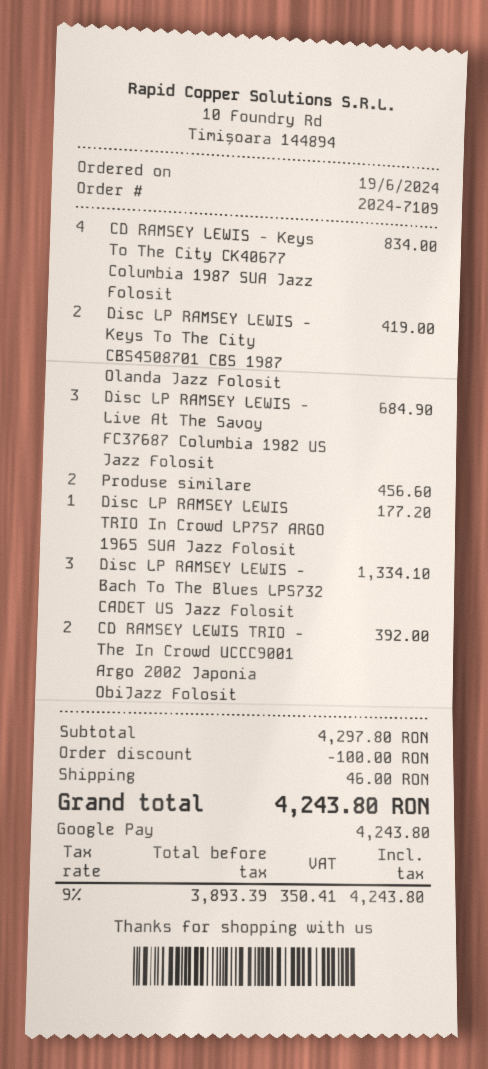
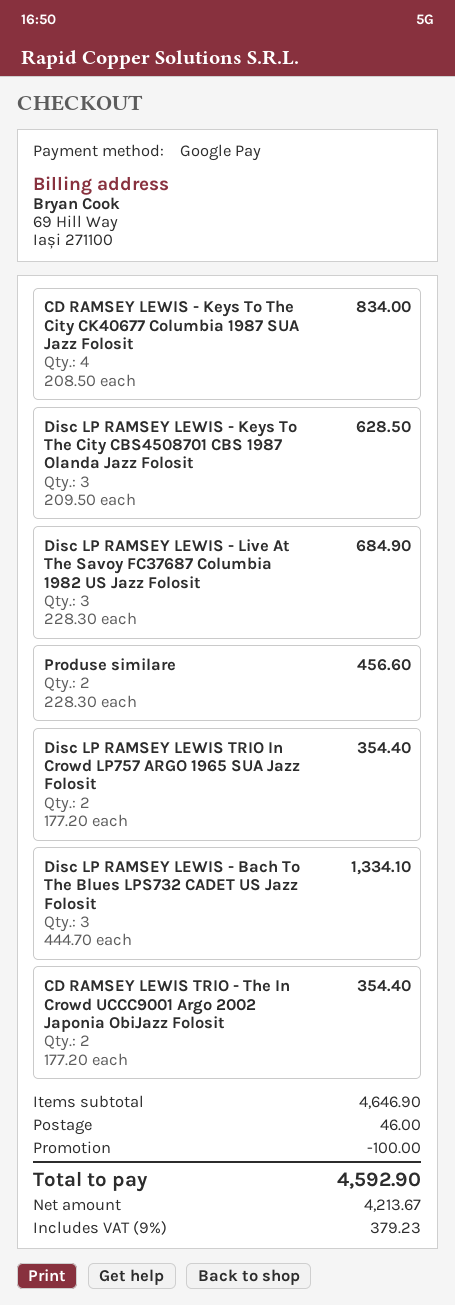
Disc LP RAMSEY LEWIS - Keys To The City CBS4508701 CBS 1987 Olanda Jazz Folosit: 2 for 419.00 -> 3 for 628.50
Disc LP RAMSEY LEWIS TRIO In Crowd LP757 ARGO 1965 SUA Jazz Folosit: 1 for 177.20 -> 2 for 354.40
CD RAMSEY LEWIS TRIO - The In Crowd UCCC9001 Argo 2002 Japonia ObiJazz Folosit: 2 for 392.00 -> 2 for 354.40
subtotal: 4297.80 -> 4646.90
net: 3893.39 -> 4213.67
tax: 9% = 350.41 -> 9% = 379.23
total: 4243.80 -> 4592.90

